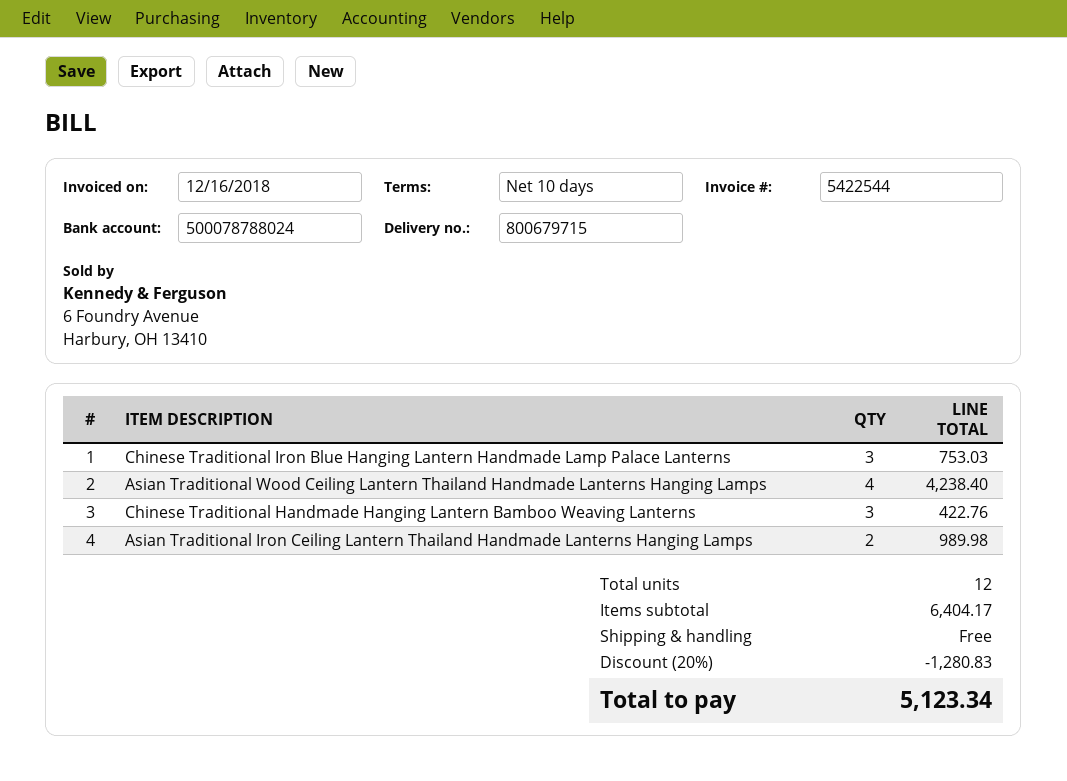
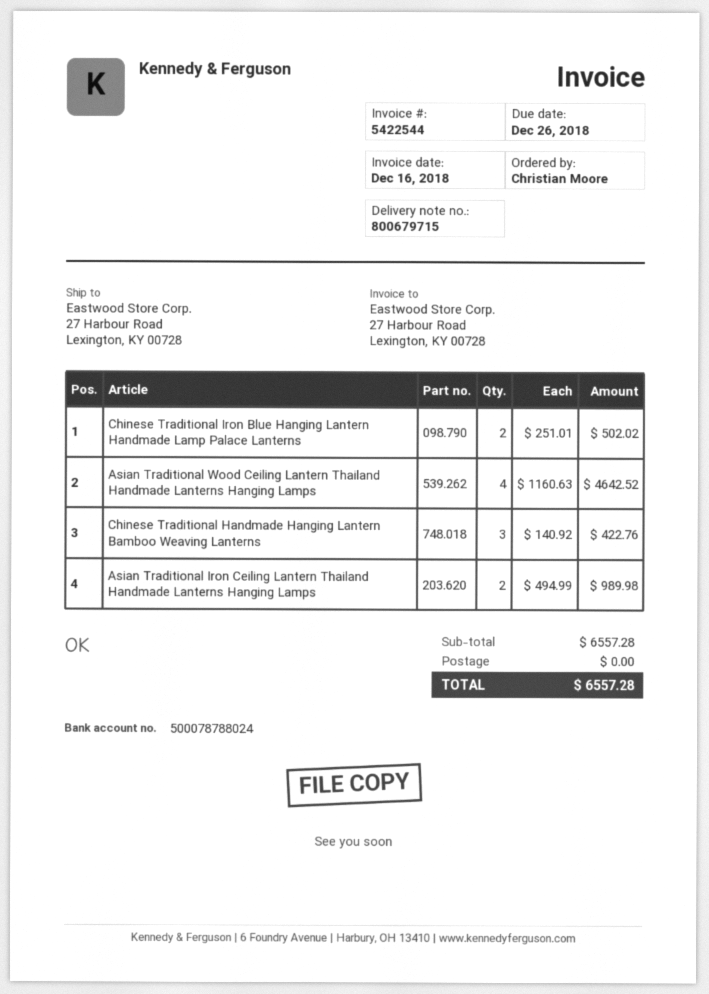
Chinese Traditional Iron Blue Hanging Lantern Handmade Lamp Palace Lanterns: 3 for 753.03 -> 2 for 502.02
Asian Traditional Wood Ceiling Lantern Thailand Handmade Lanterns Hanging Lamps: 4 for 4238.40 -> 4 for 4642.52
subtotal: 6404.17 -> 6557.28
discount: 20% = 1280.83 -> none
total: 5123.34 -> 6557.28

